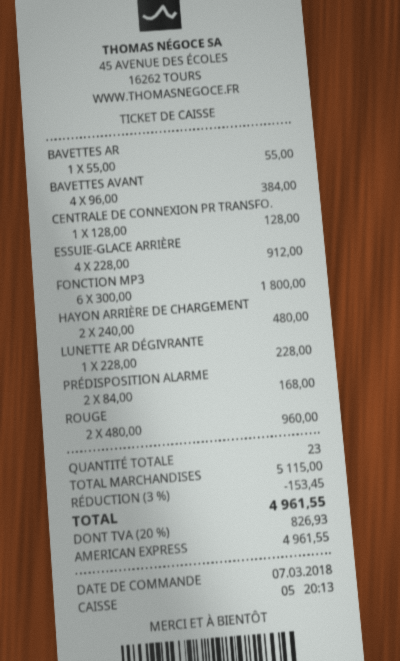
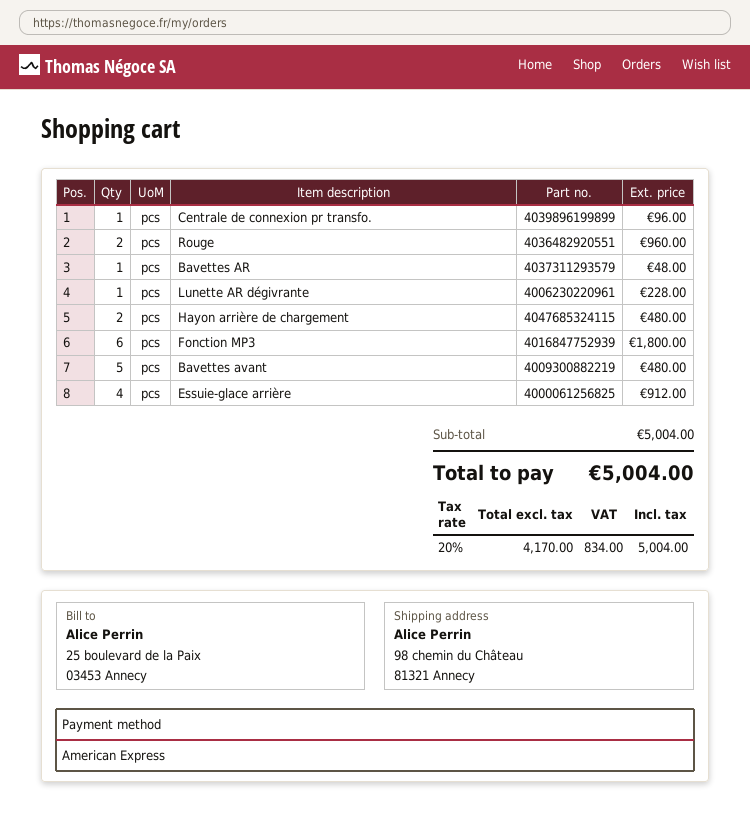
BAVETTES AR: 1 for 55.00 -> 1 for 48.00
BAVETTES AVANT: 4 for 384.00 -> 5 for 480.00
CENTRALE DE CONNEXION PR TRANSFO.: 1 for 128.00 -> 1 for 96.00
PRÉDISPOSITION ALARME: 2 for 168.00 -> none
subtotal: 5115.00 -> 5004.00
discount: 3% = 153.45 -> none
tax: 20% = 826.93 -> 20% = 834.00
total: 4961.55 -> 5004.00

